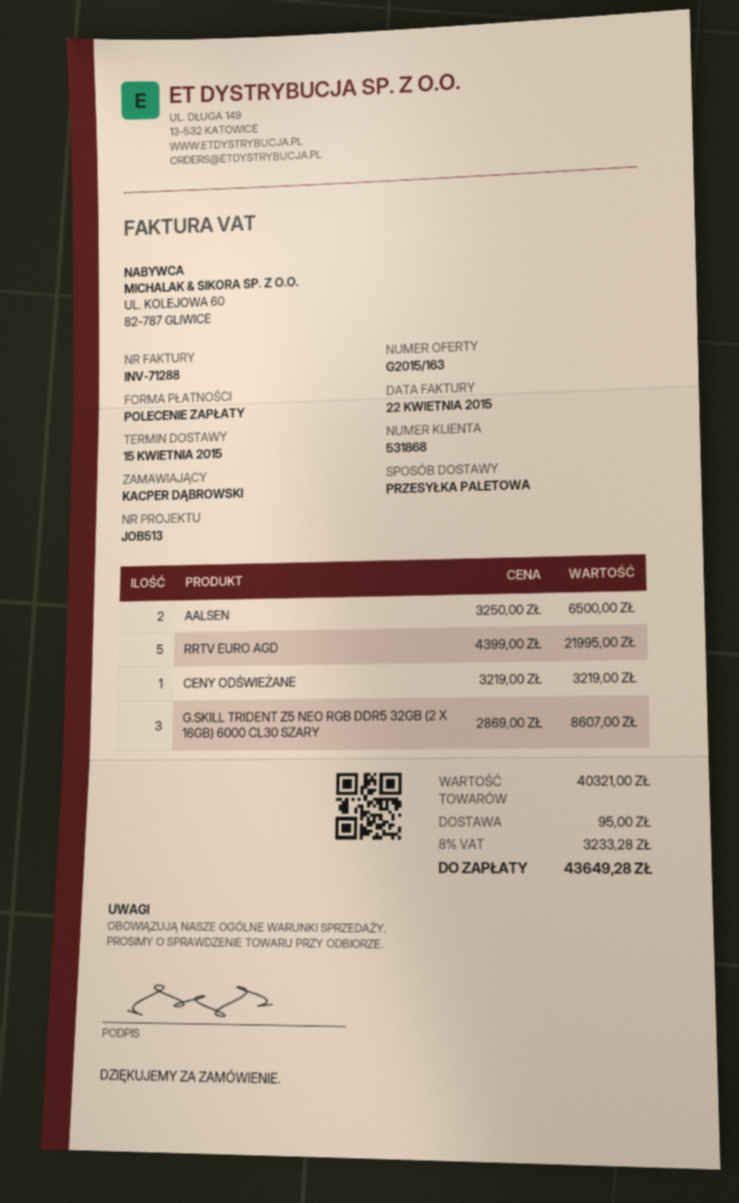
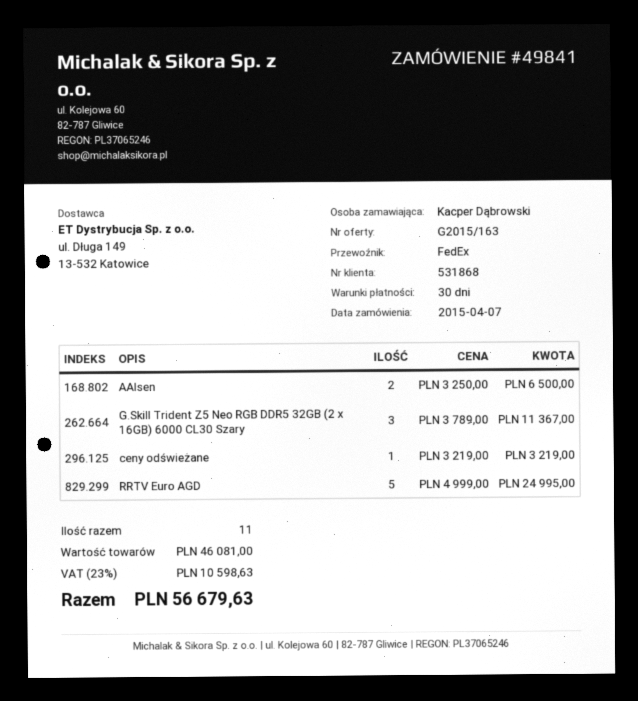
shipping method: pallet freight -> FedEx
RRTV EURO AGD: 5 x 4399.00 = 21995.00 -> 5 x 4999.00 = 24995.00
G.SKILL TRIDENT Z5 NEO RGB DDR5 32GB (2 X 16GB) 6000 CL30 SZARY: 3 x 2869.00 = 8607.00 -> 3 x 3789.00 = 11367.00
subtotal: 40321.00 -> 46081.00
shipping: 95.00 -> none
tax: 8% = 3233.28 -> 23% = 10598.63
total: 43649.28 -> 56679.63

